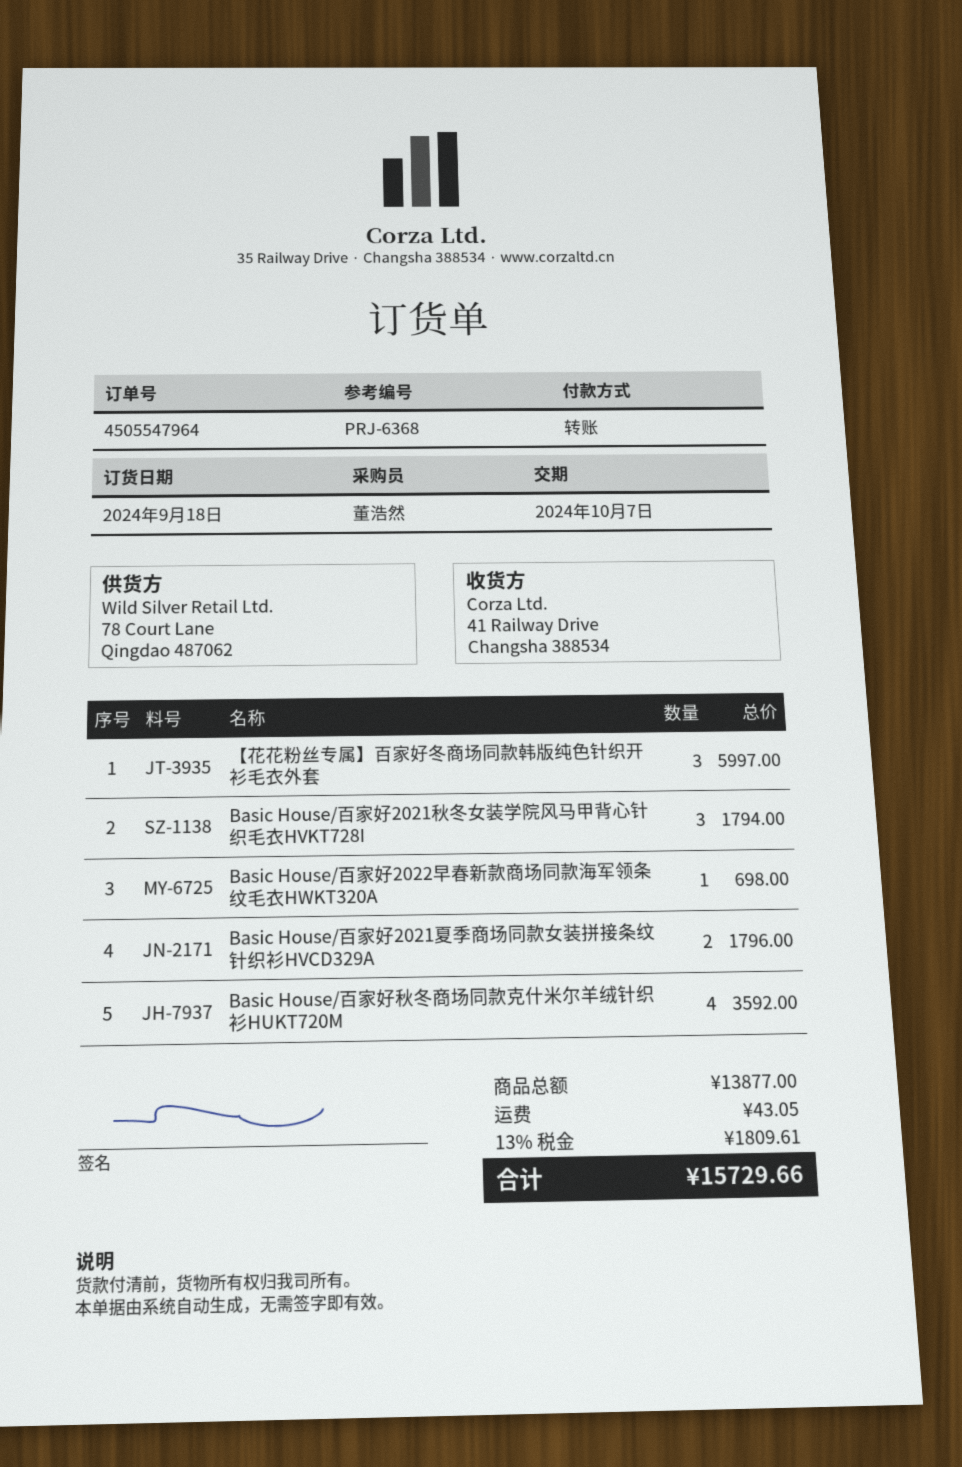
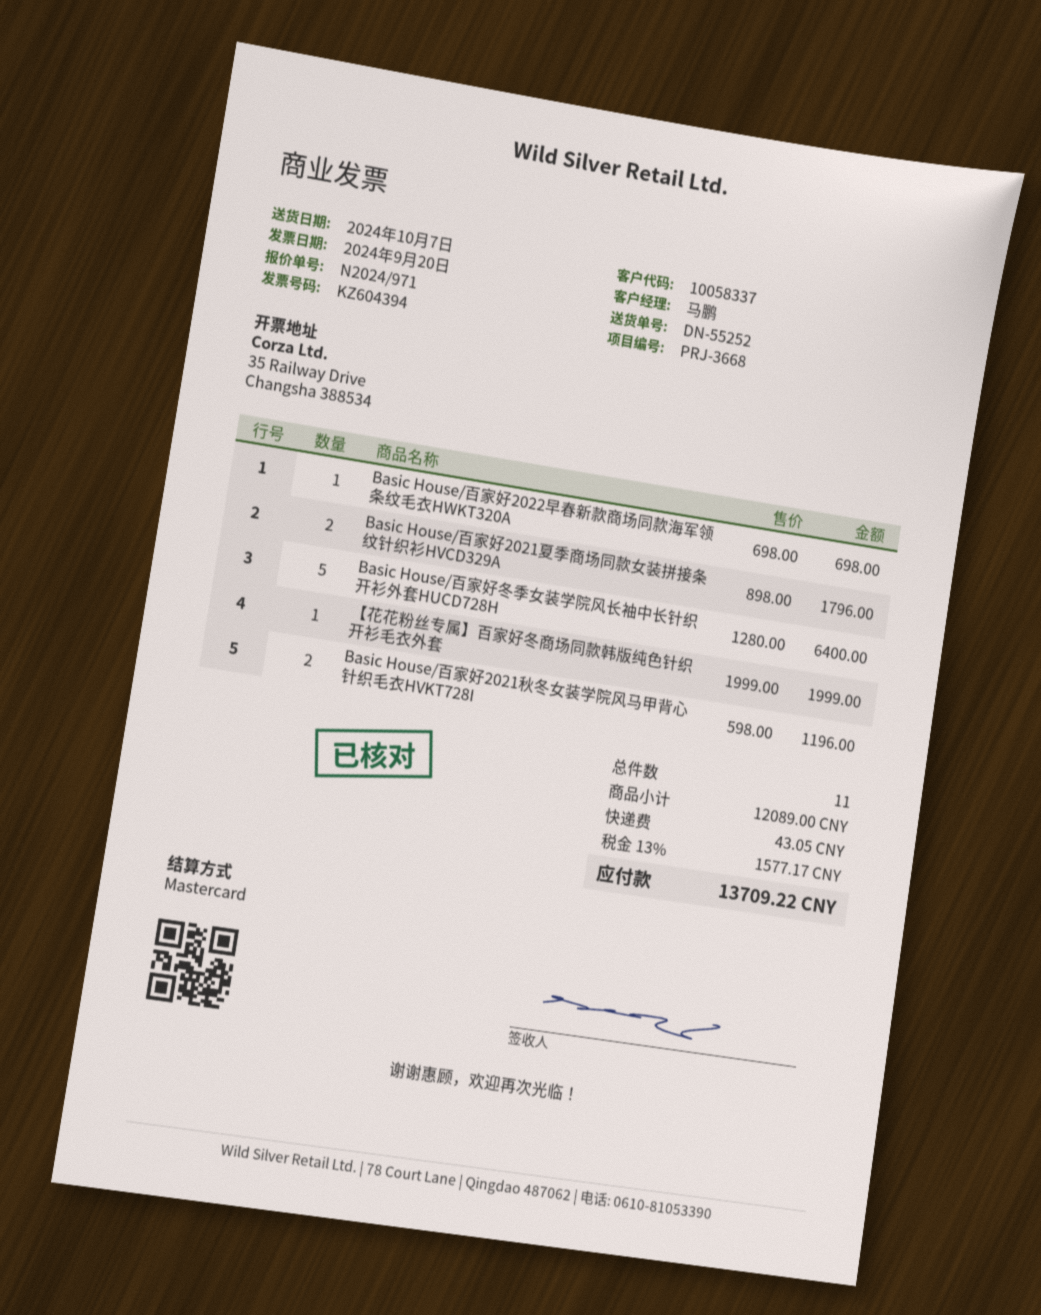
reference: PRJ-6368 -> PRJ-3668
payment method: bank transfer -> Mastercard
【花花粉丝专属】百家好冬商场同款韩版纯色针织开衫毛衣外套: 3 for 5997.00 -> 1 for 1999.00
Basic House/百家好2021秋冬女装学院风马甲背心针织毛衣HVKT728I: 3 for 1794.00 -> 2 for 1196.00
Basic House/百家好秋冬商场同款克什米尔羊绒针织衫HUKT720M: 4 for 3592.00 -> none
Basic House/百家好冬季女装学院风长袖中长针织开衫外套HUCD728H: none -> 5 for 6400.00
subtotal: 13877.00 -> 12089.00
tax: 13% = 1809.61 -> 13% = 1577.17
total: 15729.66 -> 13709.22

